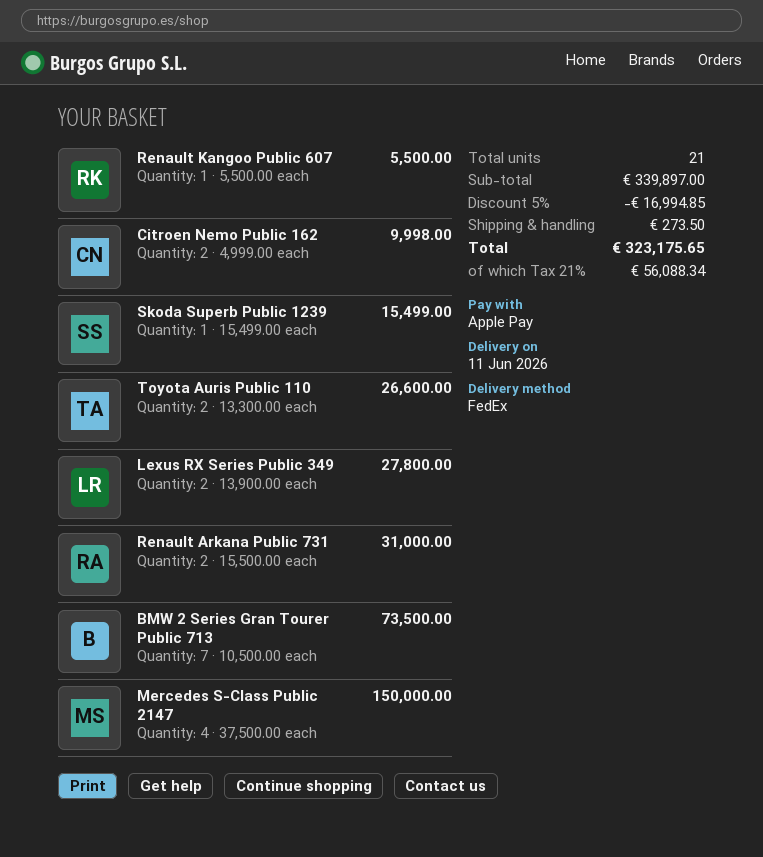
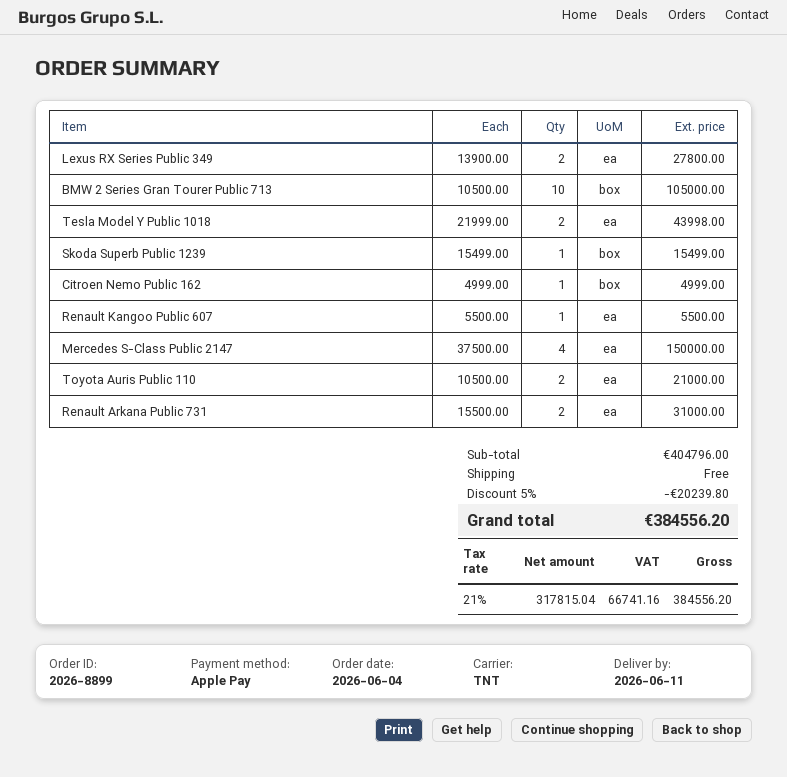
shipping method: FedEx -> TNT
Citroen Nemo Public 162: 2 x 4999.00 = 9998.00 -> 1 x 4999.00 = 4999.00
Toyota Auris Public 110: 2 x 13300.00 = 26600.00 -> 2 x 10500.00 = 21000.00
BMW 2 Series Gran Tourer Public 713: 7 x 10500.00 = 73500.00 -> 10 x 10500.00 = 105000.00
Tesla Model Y Public 1018: none -> 2 x 21999.00 = 43998.00
subtotal: 339897.00 -> 404796.00
discount: 5% = 16994.85 -> 5% = 20239.80
shipping: 273.50 -> 0.00
tax: 21% = 56088.34 -> 21% = 66741.16
total: 323175.65 -> 384556.20

